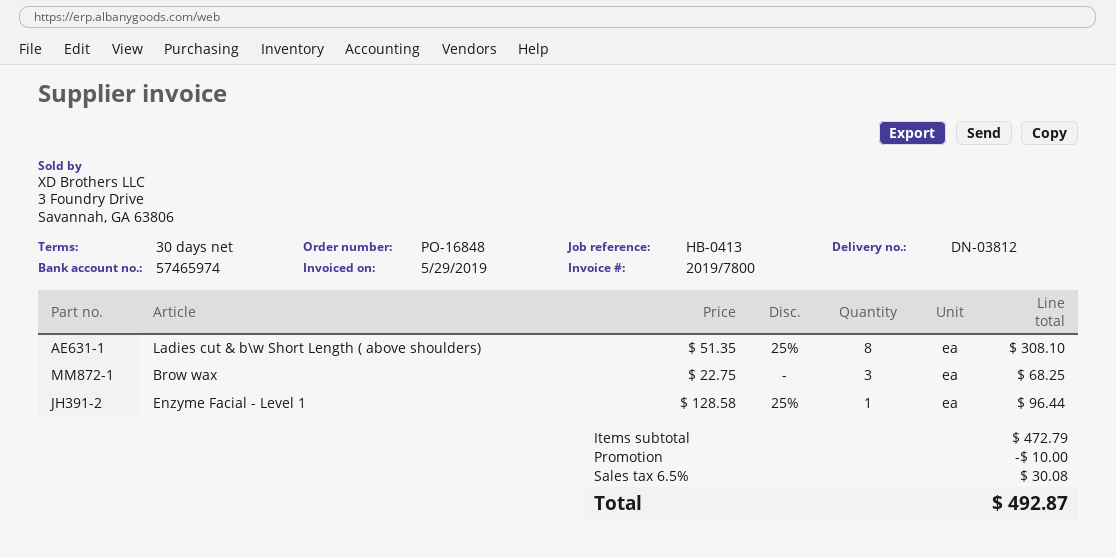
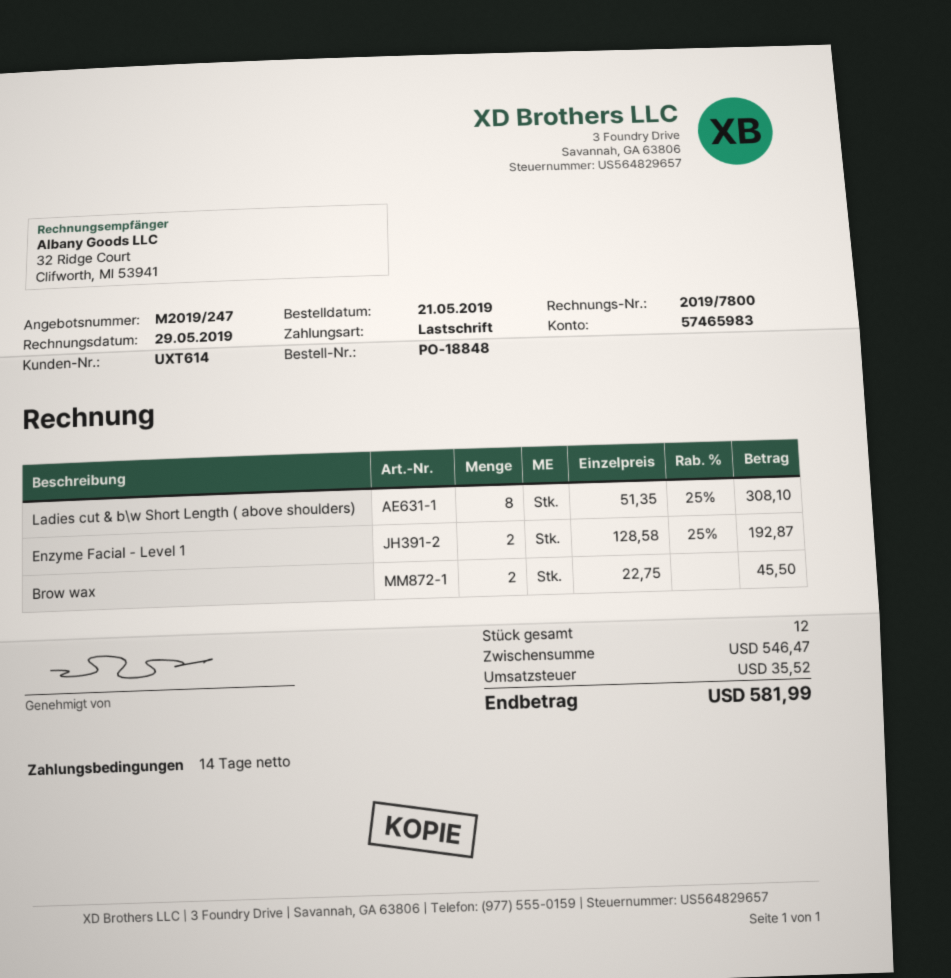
order number: PO-16848 -> PO-18848
payment terms: 30 days -> 14 days
bank account: 57465974 -> 57465983
Brow wax: 3 x 22.75 = 68.25 -> 2 x 22.75 = 45.50
Enzyme Facial - Level 1: 1 x 128.58 - 25% = 96.44 -> 2 x 128.58 - 25% = 192.87
subtotal: 472.79 -> 546.47
discount: 10.00 -> none
tax: 30.08 -> 35.52
total: 492.87 -> 581.99

